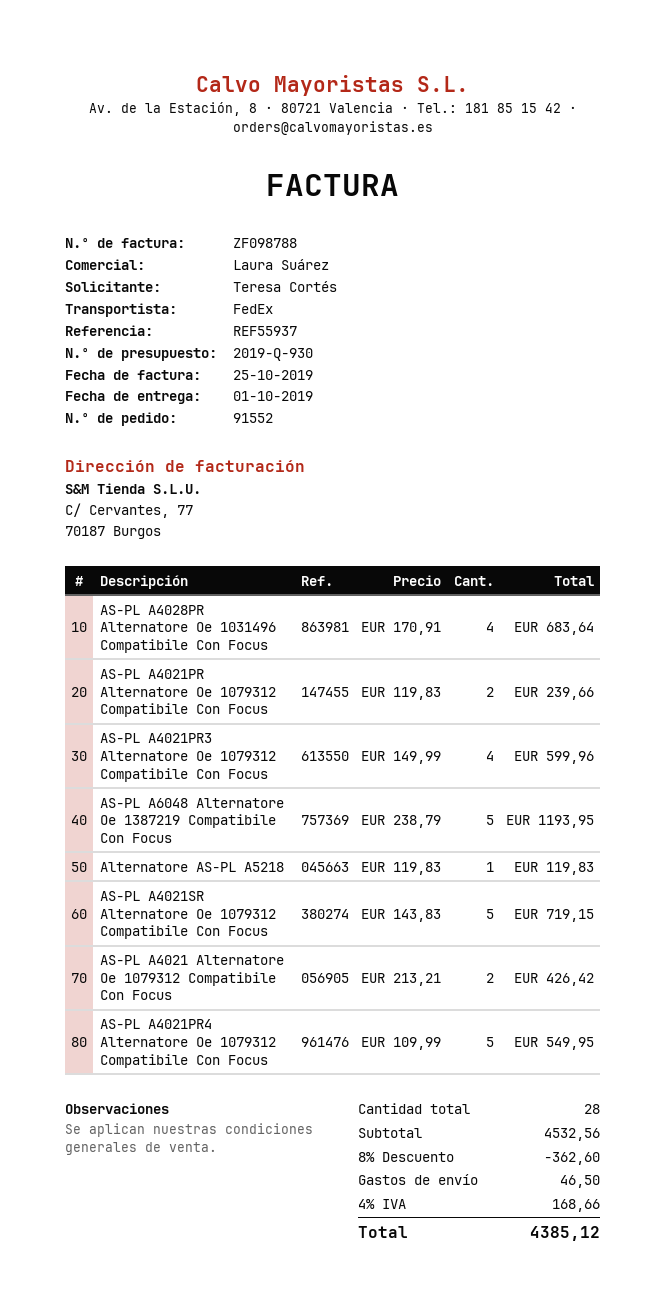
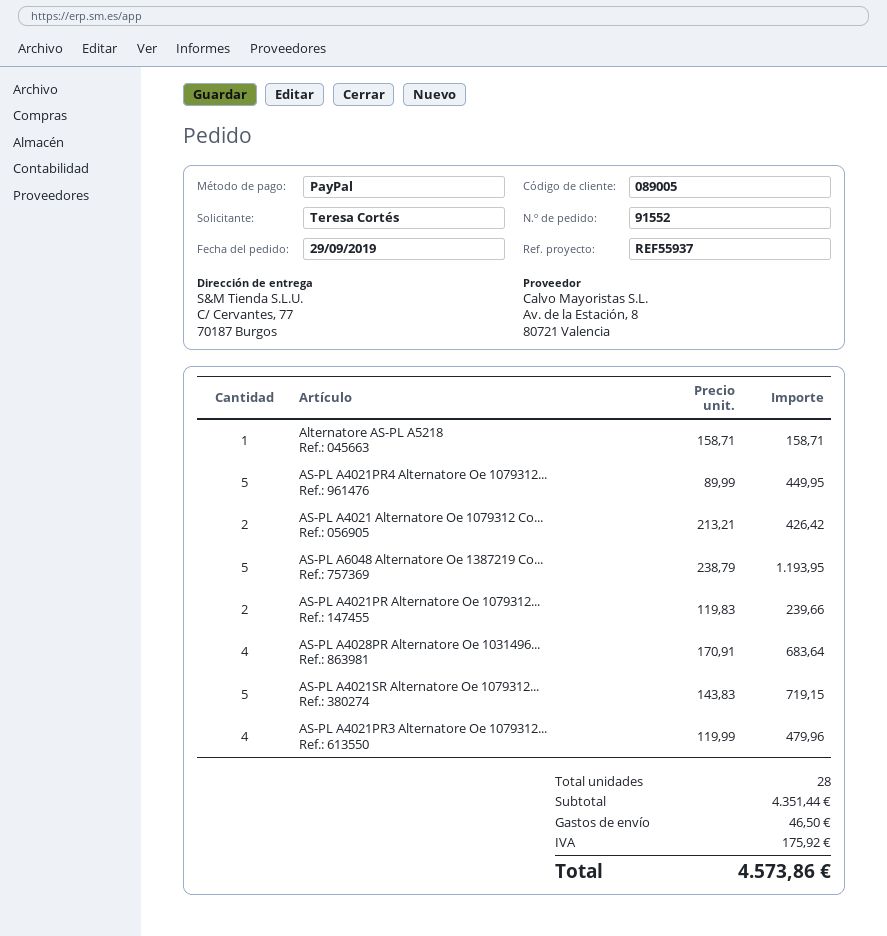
AS-PL A4021PR3 Alternatore Oe 1079312 Compatibile Con Focus: 4 x 149.99 = 599.96 -> 4 x 119.99 = 479.96
Alternatore AS-PL A5218: 1 x 119.83 = 119.83 -> 1 x 158.71 = 158.71
AS-PL A4021PR4 Alternatore Oe 1079312 Compatibile Con Focus: 5 x 109.99 = 549.95 -> 5 x 89.99 = 449.95
subtotal: 4532.56 -> 4351.44
discount: 8% = 362.60 -> none
tax: 168.66 -> 175.92
total: 4385.12 -> 4573.86

